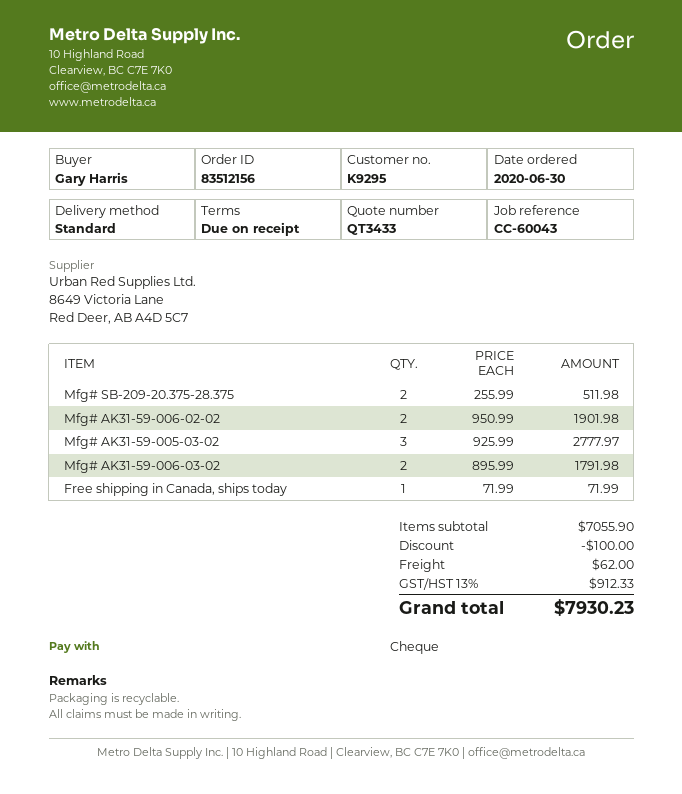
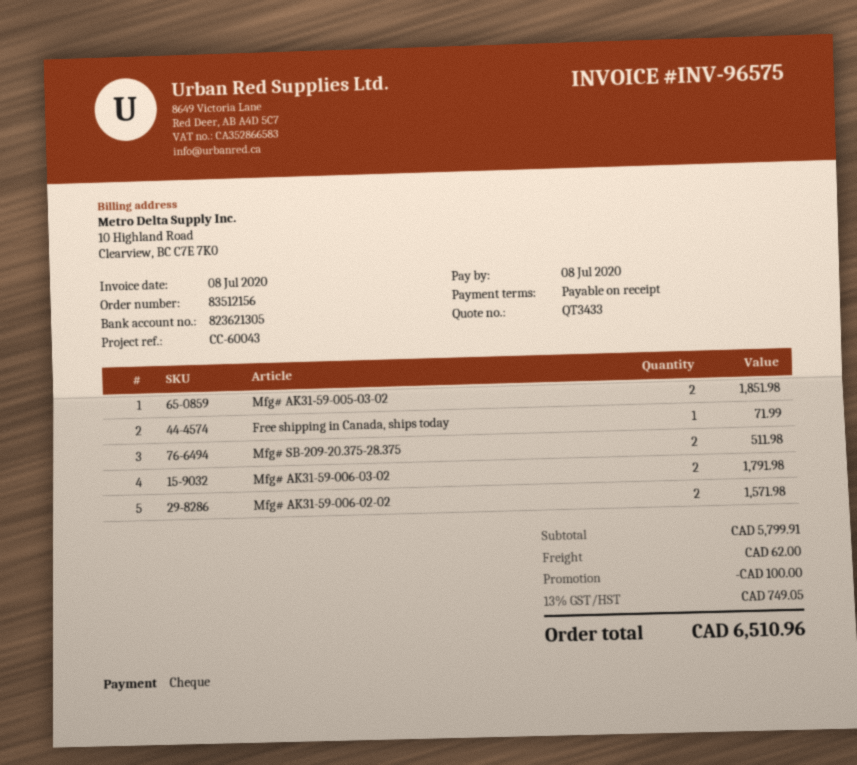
Mfg# AK31-59-006-02-02: 2 for 1901.98 -> 2 for 1571.98
Mfg# AK31-59-005-03-02: 3 for 2777.97 -> 2 for 1851.98
subtotal: 7055.90 -> 5799.91
tax: 13% = 912.33 -> 13% = 749.05
total: 7930.23 -> 6510.96

